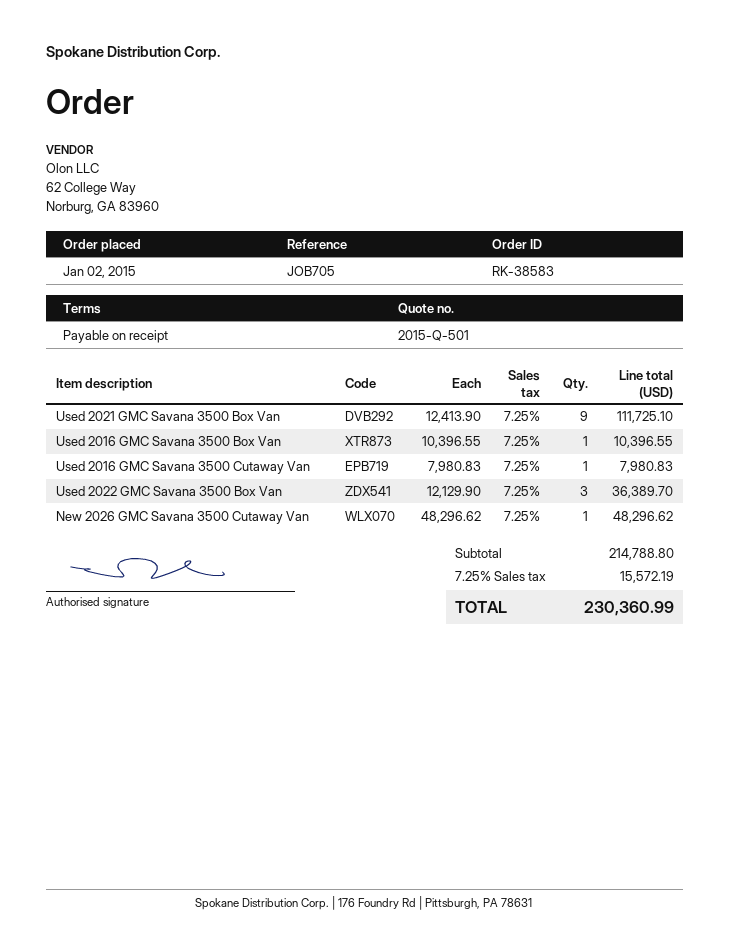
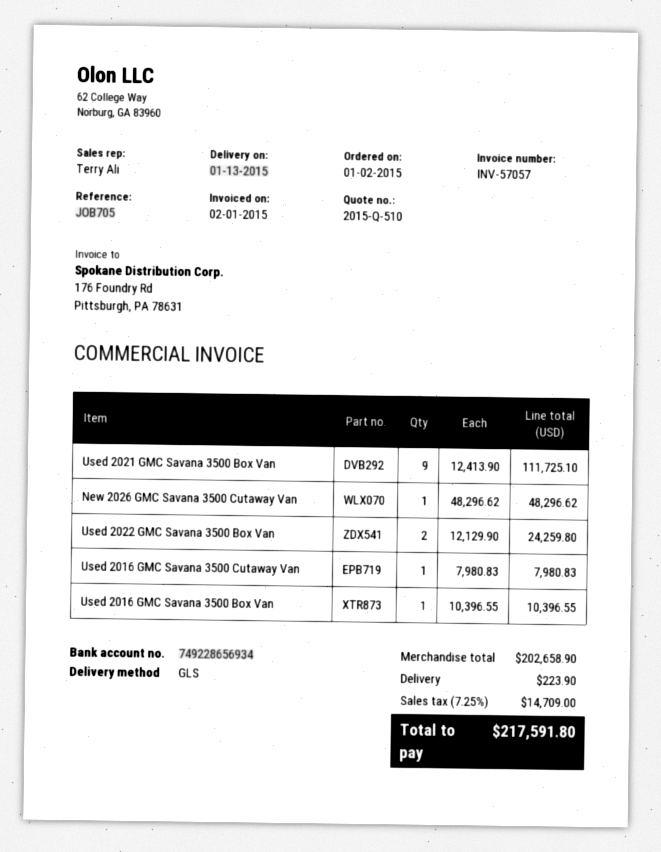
quote number: 2015-Q-501 -> 2015-Q-510
Used 2022 GMC Savana 3500 Box Van: 3 x 12129.90 = 36389.70 -> 2 x 12129.90 = 24259.80
subtotal: 214788.80 -> 202658.90
shipping: none -> 223.90
tax: 7.25% = 15572.19 -> 7.25% = 14709.00
total: 230360.99 -> 217591.80

